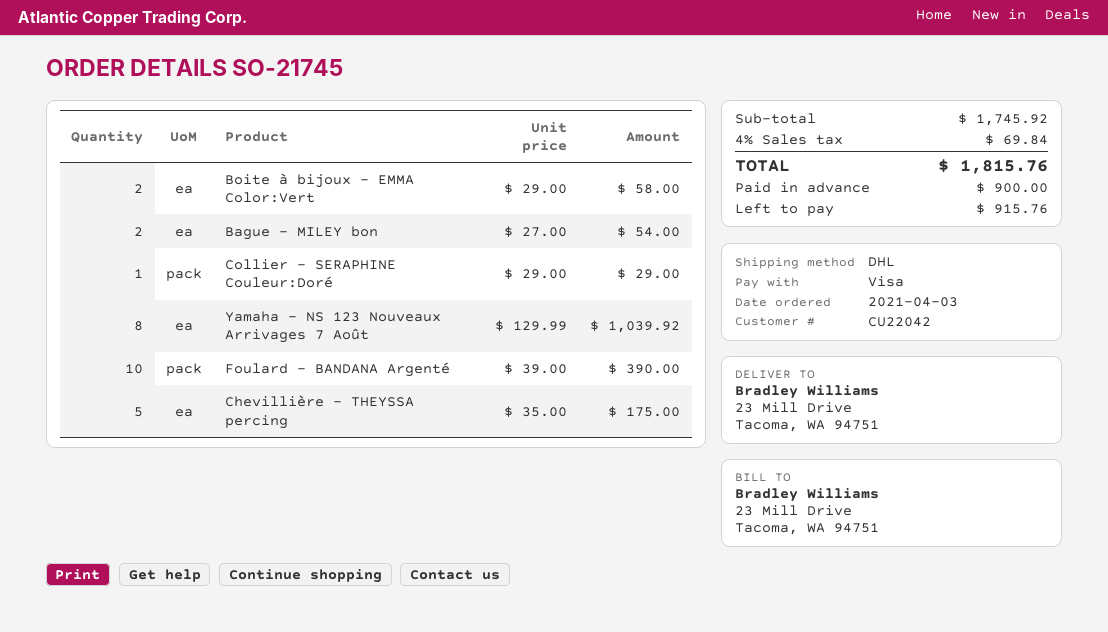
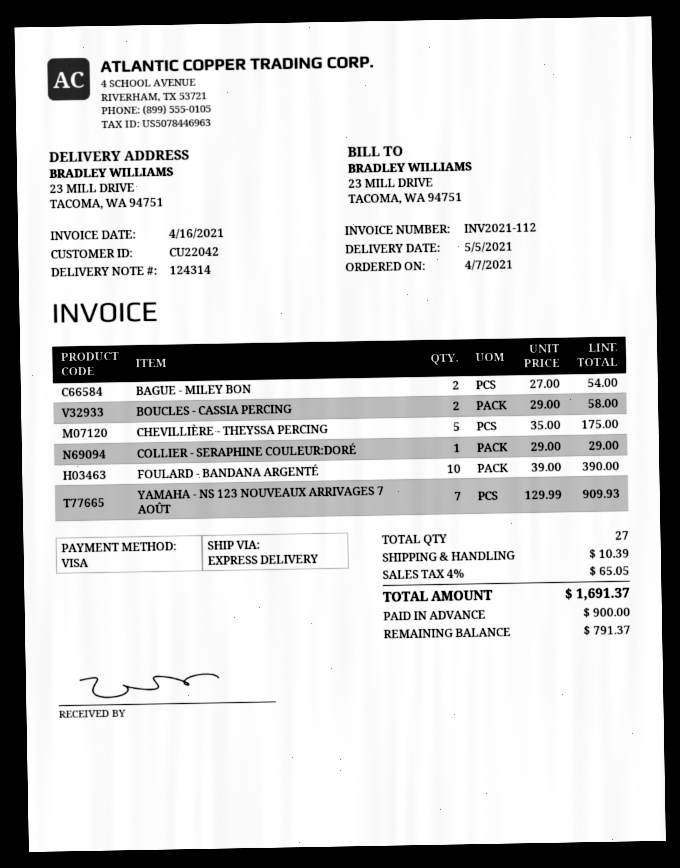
order date: 2021-04-03 -> 2021-04-07
shipping method: DHL -> express
Boite à bijoux - EMMA Color:Vert: 2 x 29.00 = 58.00 -> none
Yamaha - NS 123 Nouveaux Arrivages 7 Août: 8 x 129.99 = 1039.92 -> 7 x 129.99 = 909.93
BOUCLES - CASSIA PERCING: none -> 2 x 29.00 = 58.00
shipping: none -> 10.39
tax: 4% = 69.84 -> 4% = 65.05
total: 1815.76 -> 1691.37
balance: 915.76 -> 791.37

